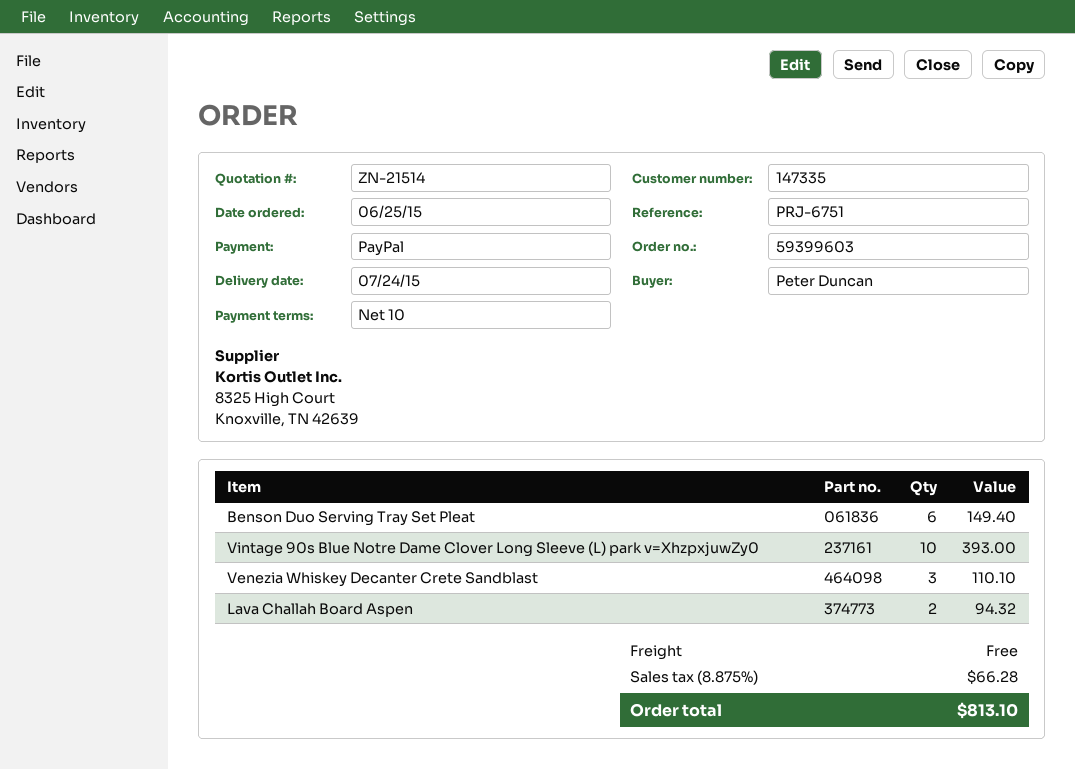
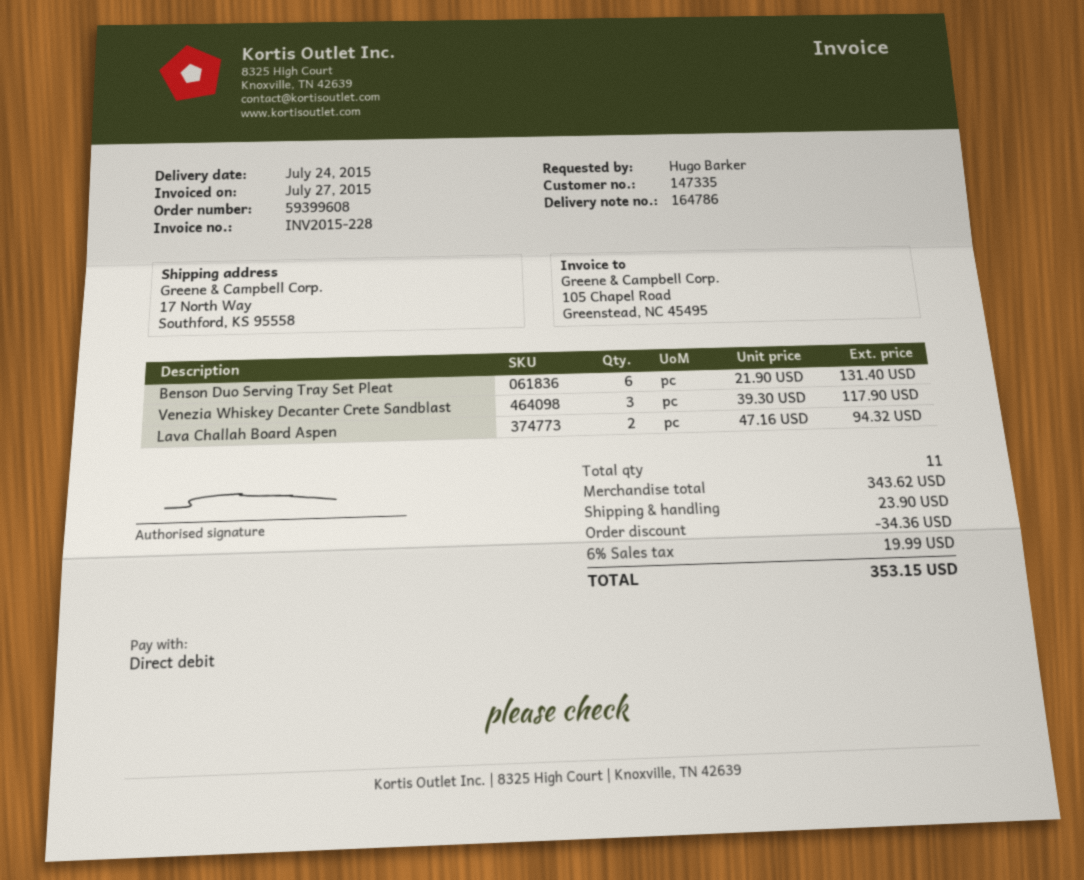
order number: 59399603 -> 59399608
ordered by: Peter Duncan -> Hugo Barker
payment method: PayPal -> direct debit
Benson Duo Serving Tray Set Pleat: 6 for 149.40 -> 6 for 131.40
Vintage 90s Blue Notre Dame Clover Long Sleeve (L) park v=XhzpxjuwZy0: 10 for 393.00 -> none
Venezia Whiskey Decanter Crete Sandblast: 3 for 110.10 -> 3 for 117.90
discount: none -> 34.36
shipping: 0.00 -> 23.90
tax: 8.875% = 66.28 -> 6% = 19.99
total: 813.10 -> 353.15

